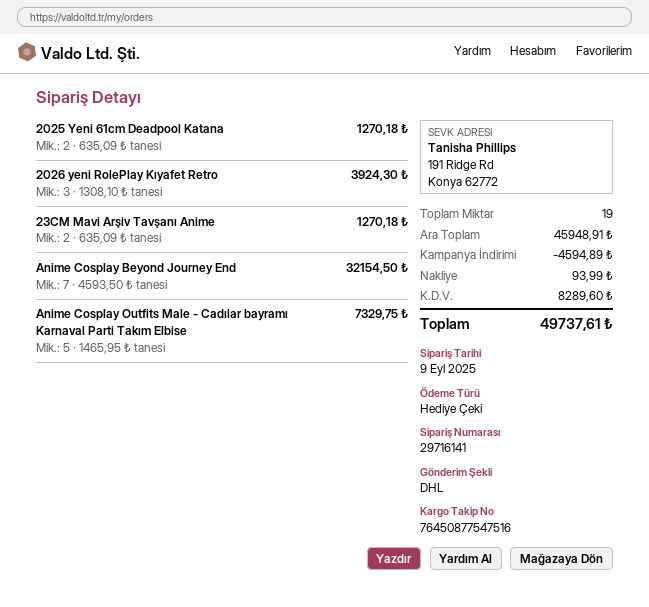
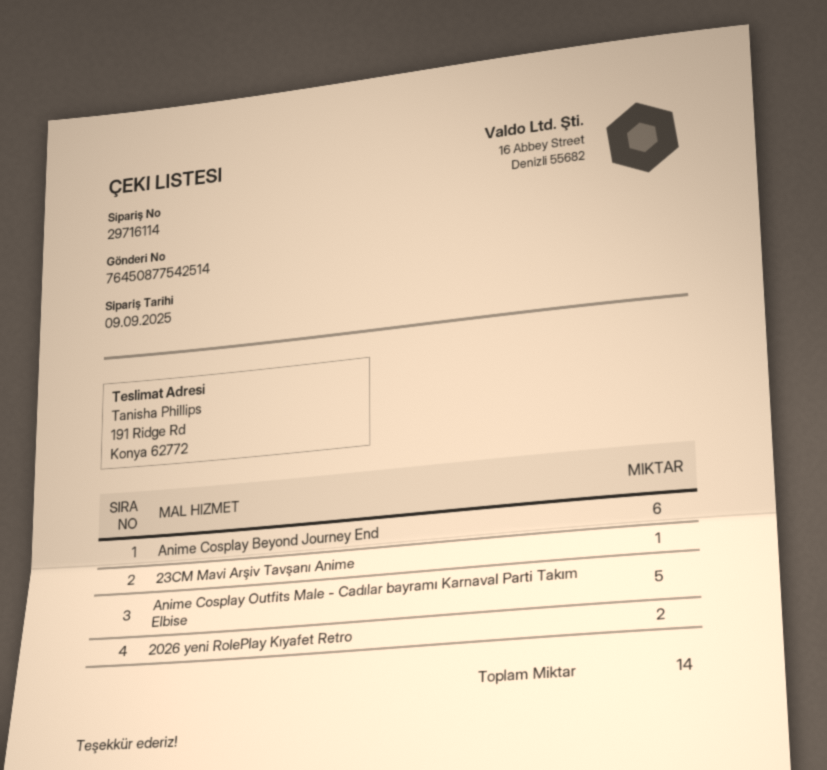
order number: 29716141 -> 29716114
tracking number: 76450877547516 -> 76450877542514
2025 Yeni 61cm Deadpool Katana: 2 -> none
2026 yeni RolePlay Kıyafet Retro: 3 -> 2
23CM Mavi Arşiv Tavşanı Anime: 2 -> 1
Anime Cosplay Beyond Journey End: 7 -> 6
total quantity: 19 -> 14

